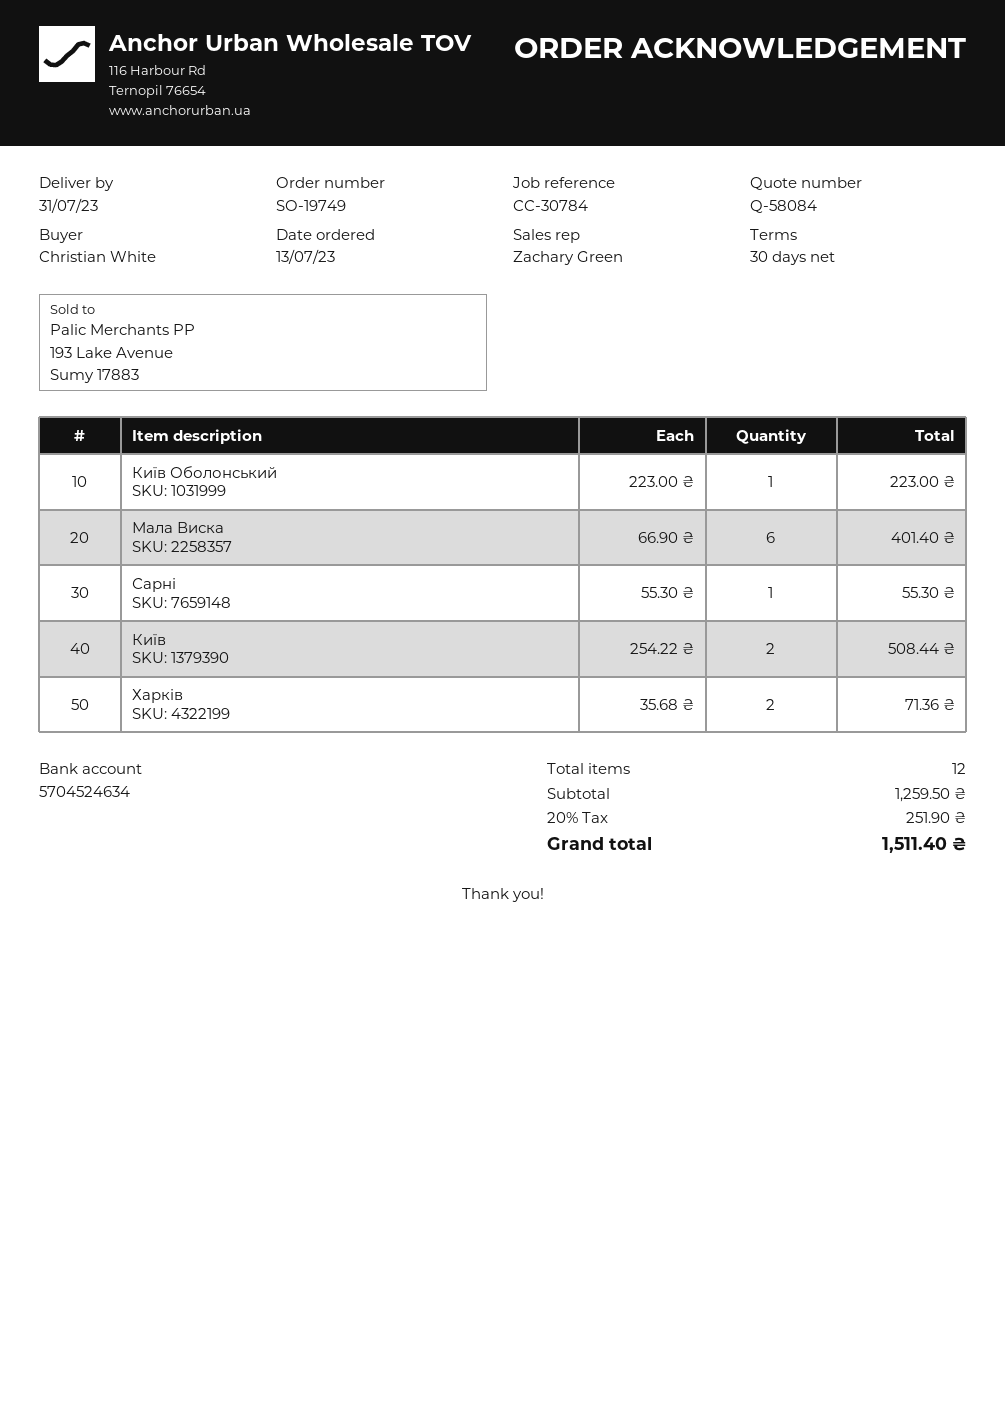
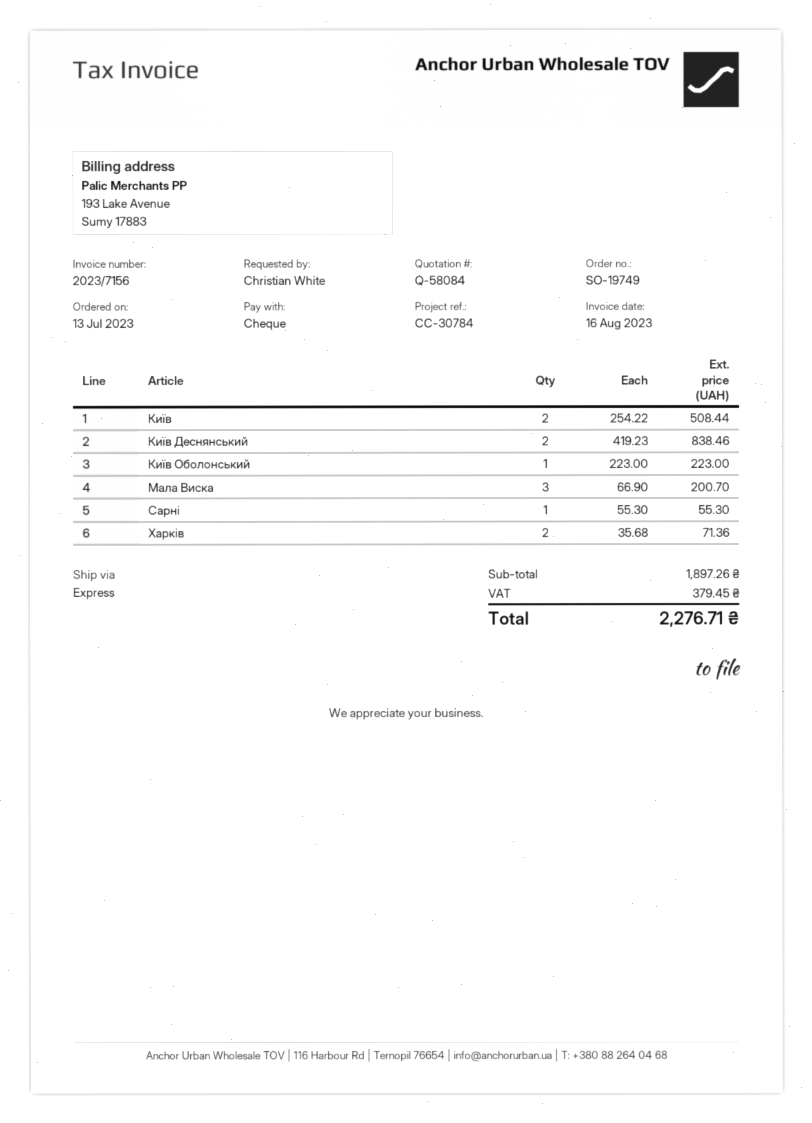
Мала Виска: 6 x 66.90 = 401.40 -> 3 x 66.90 = 200.70
Київ Деснянський: none -> 2 x 419.23 = 838.46
subtotal: 1259.50 -> 1897.26
tax: 251.90 -> 379.45
total: 1511.40 -> 2276.71

